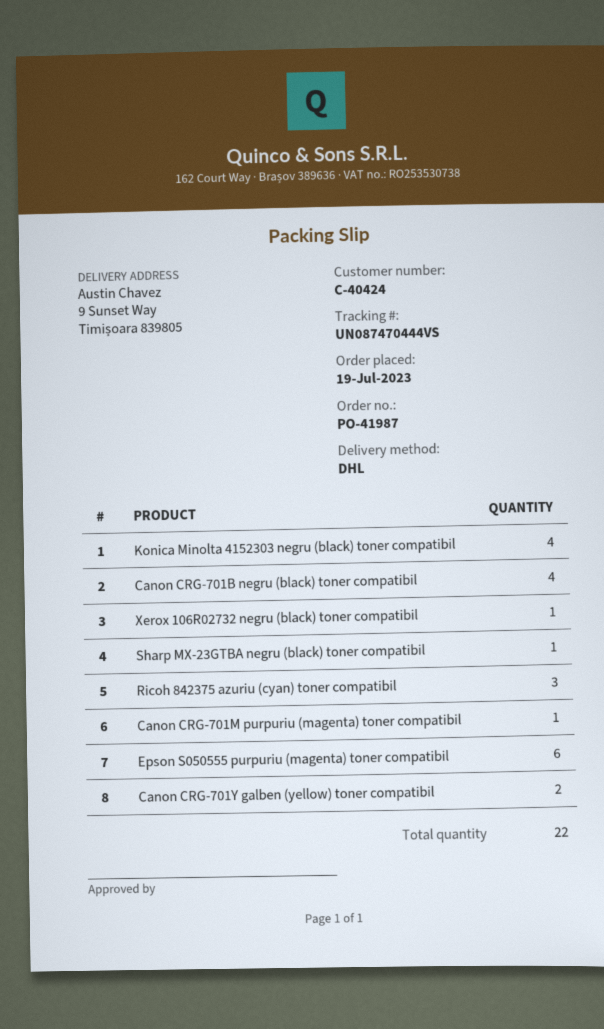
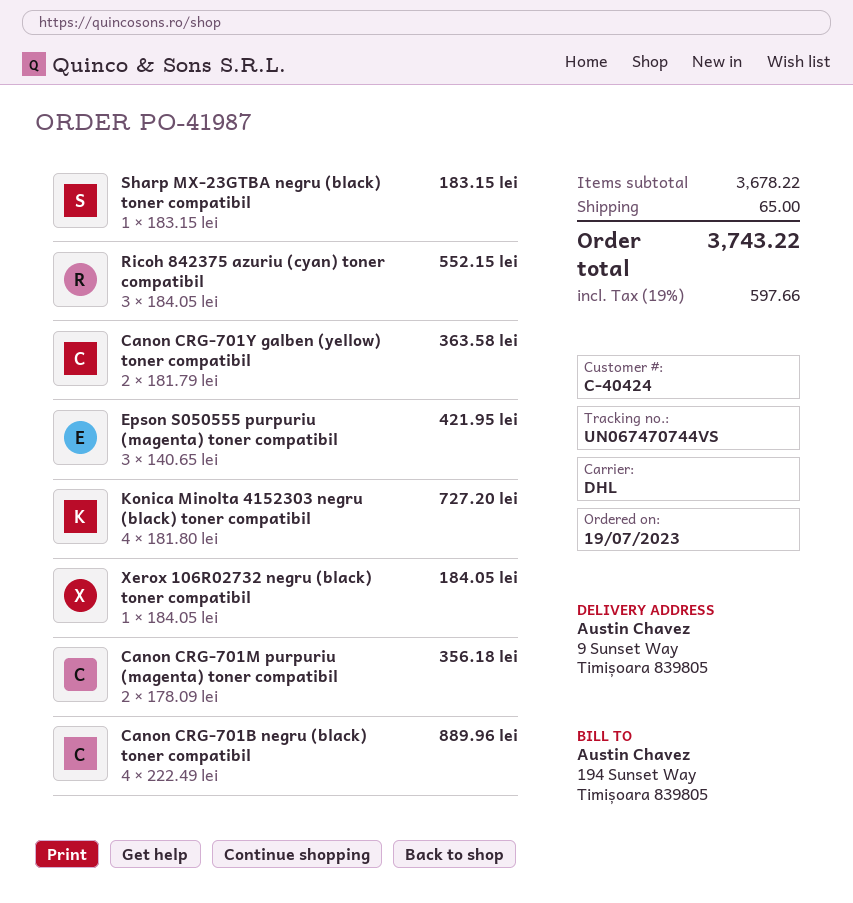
tracking number: UN087470444VS -> UN067470744VS
Canon CRG-701M purpuriu (magenta) toner compatibil: 1 -> 2
Epson S050555 purpuriu (magenta) toner compatibil: 6 -> 3

